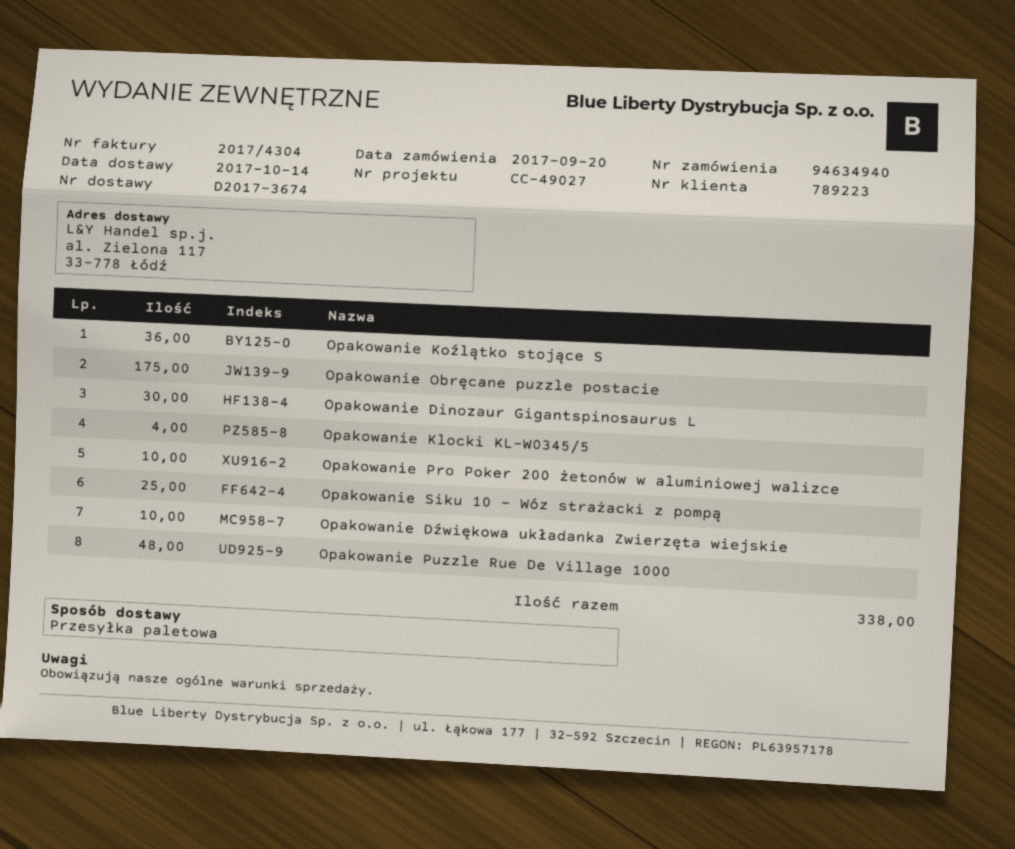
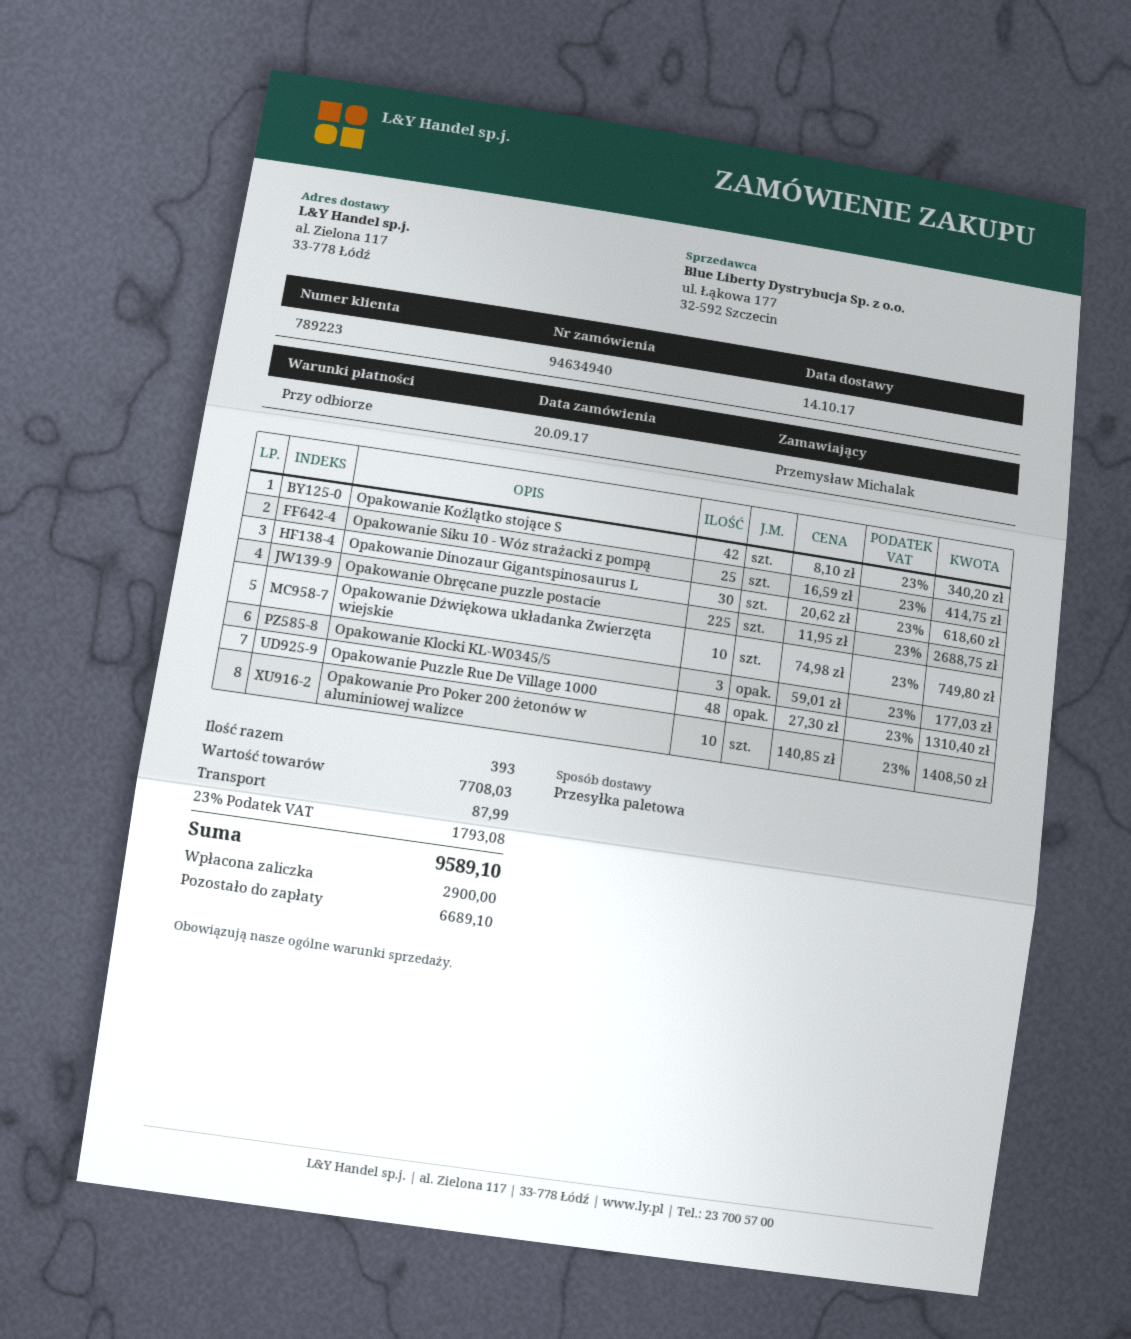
Opakowanie Koźlątko stojące S: 36 -> 42
Opakowanie Obręcane puzzle postacie: 175 -> 225
Opakowanie Klocki KL-W0345/5: 4 -> 3
total quantity: 338 -> 393

